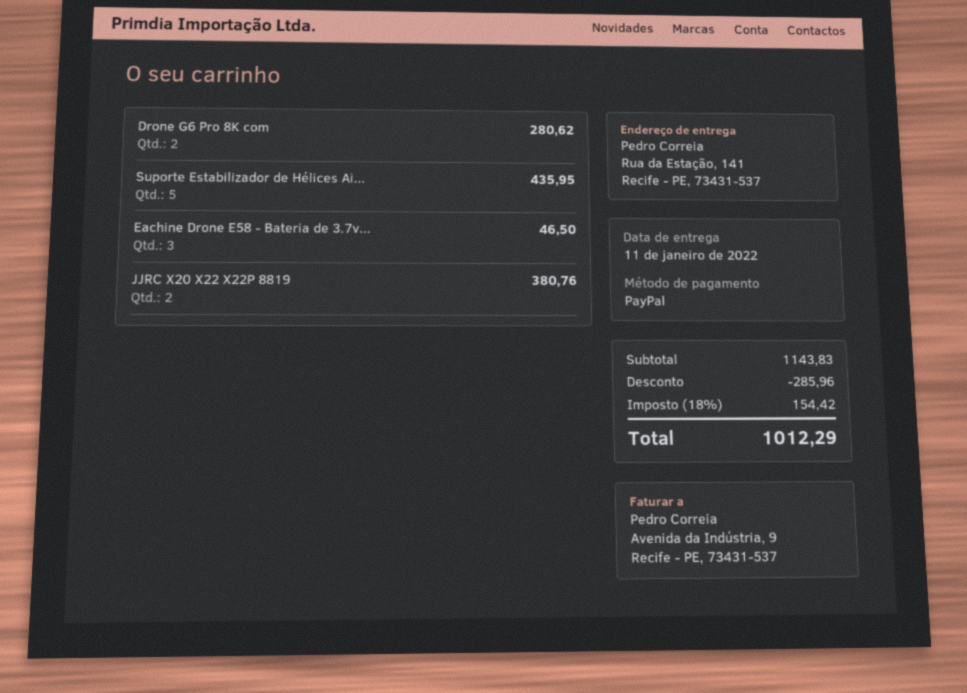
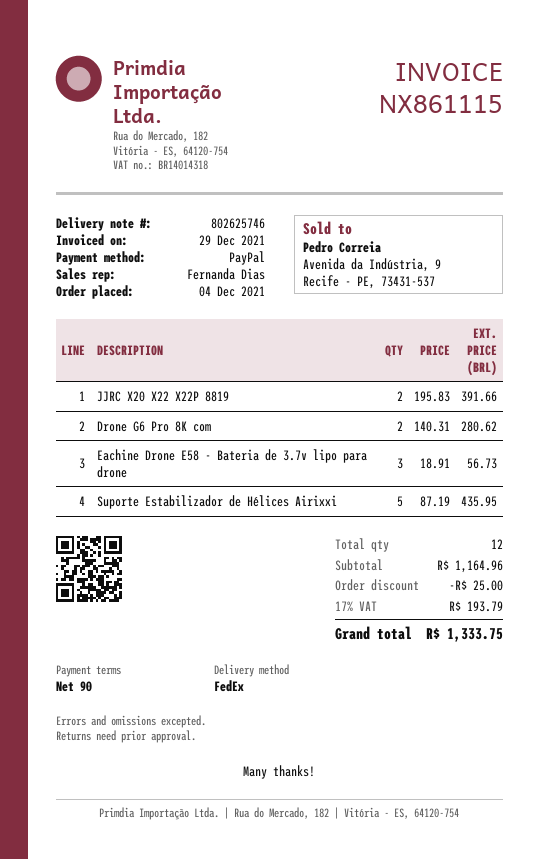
Eachine Drone E58 - Bateria de 3.7v...: 3 for 46.50 -> 3 for 56.73
JJRC X20 X22 X22P 8819: 2 for 380.76 -> 2 for 391.66
subtotal: 1143.83 -> 1164.96
discount: 285.96 -> 25.00
tax: 18% = 154.42 -> 17% = 193.79
total: 1012.29 -> 1333.75

